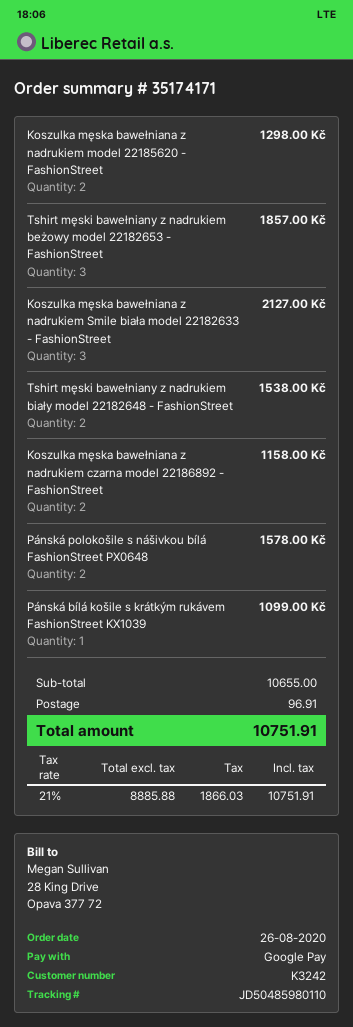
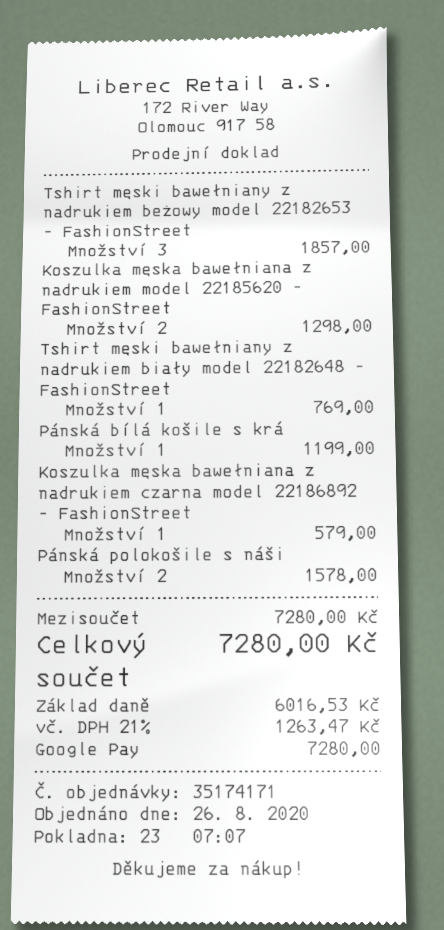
Koszulka męska bawełniana z nadrukiem Smile biała model 22182633 - FashionStreet: 3 for 2127.00 -> none
Tshirt męski bawełniany z nadrukiem biały model 22182648 - FashionStreet: 2 for 1538.00 -> 1 for 769.00
Koszulka męska bawełniana z nadrukiem czarna model 22186892 - FashionStreet: 2 for 1158.00 -> 1 for 579.00
Pánská bílá košile s krátkým rukávem FashionStreet KX1039: 1 for 1099.00 -> 1 for 1199.00
subtotal: 10655.00 -> 7280.00
shipping: 96.91 -> none
net: 8885.88 -> 6016.53
tax: 21% = 1866.03 -> 21% = 1263.47
total: 10751.91 -> 7280.00

